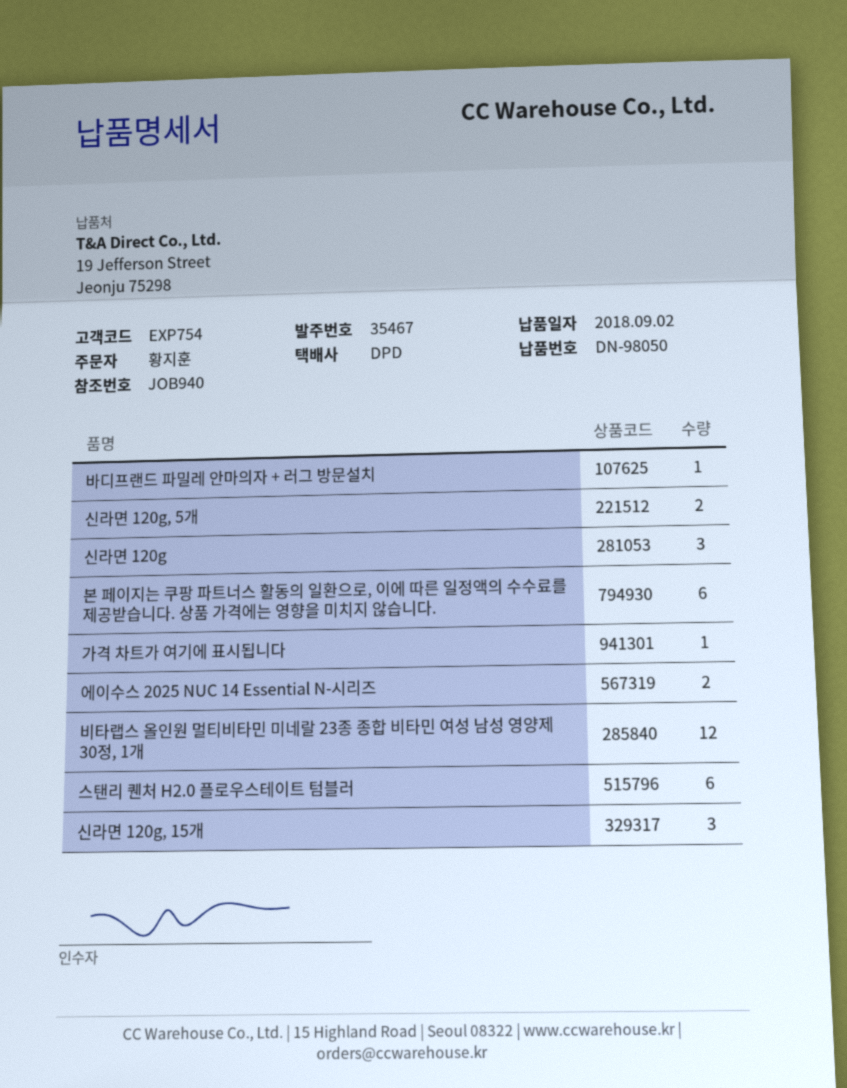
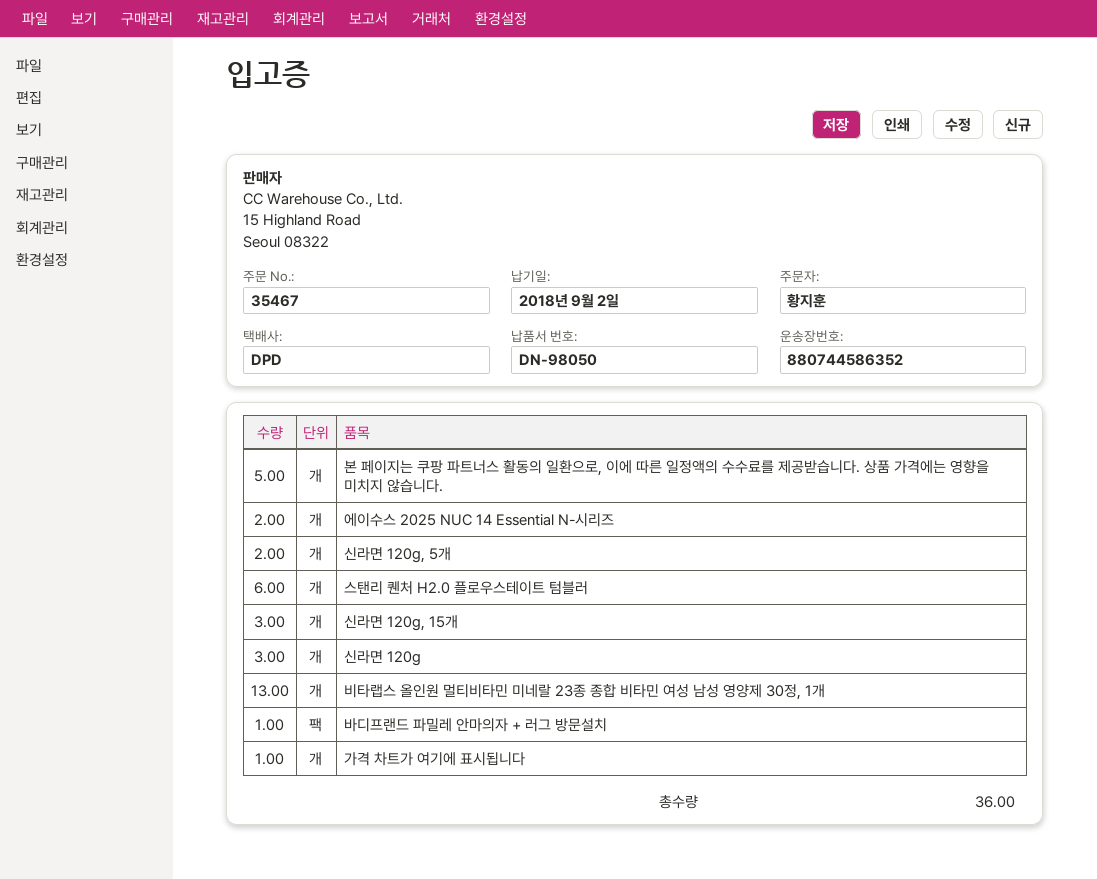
본 페이지는 쿠팡 파트너스 활동의 일환으로, 이에 따른 일정액의 수수료를 제공받습니다. 상품 가격에는 영향을 미치지 않습니다.: 6 -> 5
비타랩스 올인원 멀티비타민 미네랄 23종 종합 비타민 여성 남성 영양제 30정, 1개: 12 -> 13

